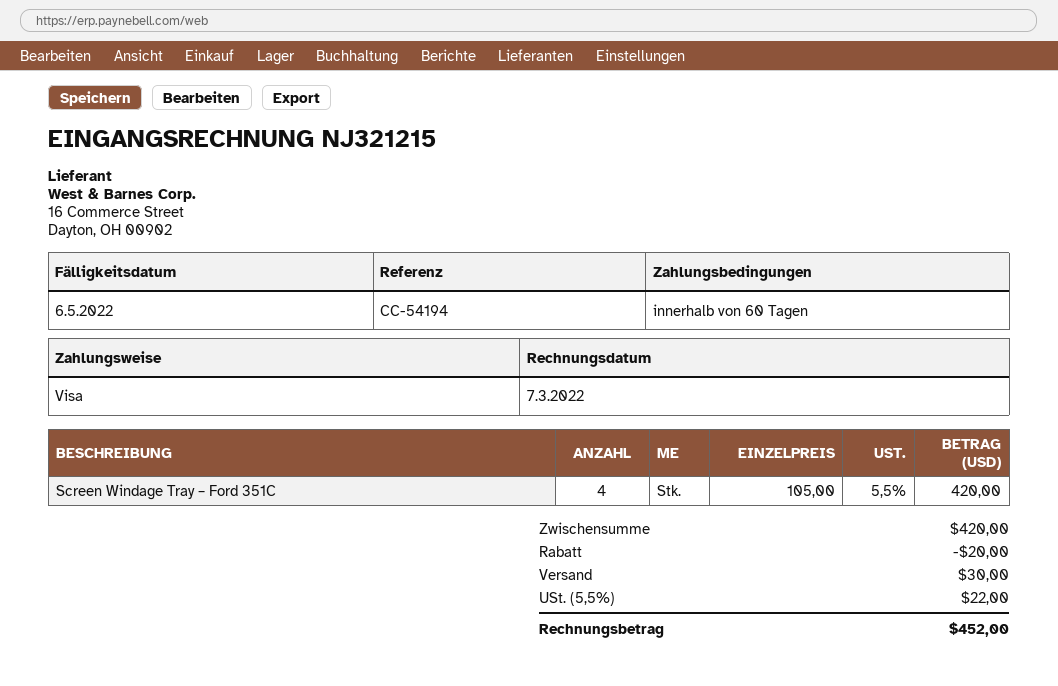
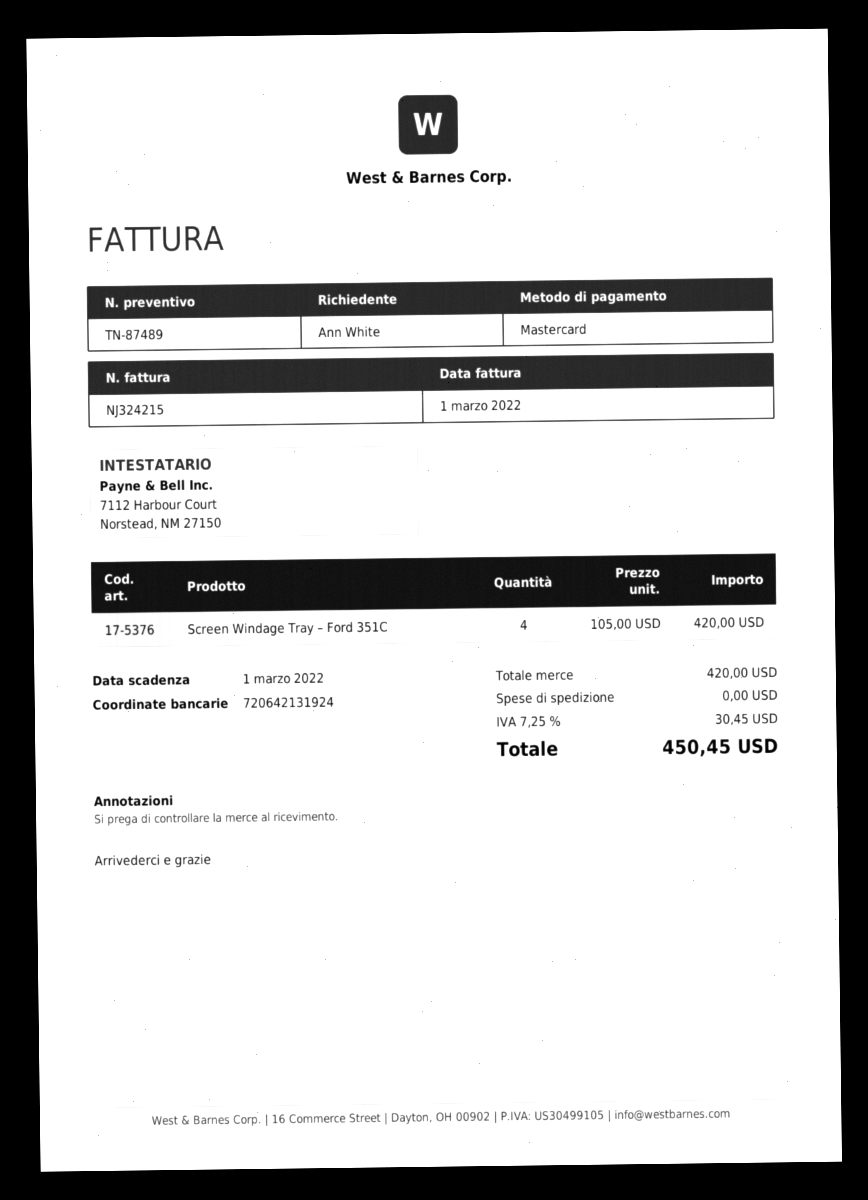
invoice number: NJ321215 -> NJ324215
invoice date: 2022-03-07 -> 2022-03-01
due date: 2022-05-06 -> 2022-03-01
payment method: Visa -> Mastercard
discount: 20.00 -> none
shipping: 30.00 -> 0.00
tax: 5.5% = 22.00 -> 7.25% = 30.45
total: 452.00 -> 450.45

